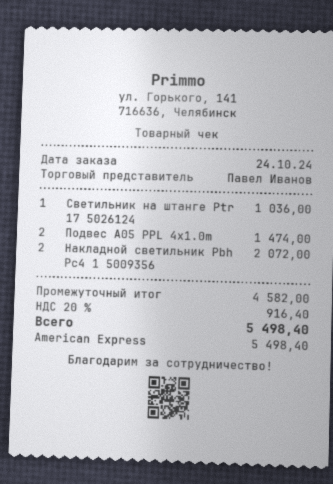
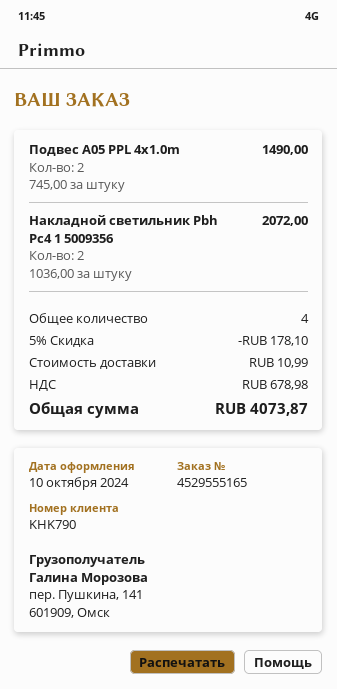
order date: 2024-10-24 -> 2024-10-10
Светильник на штанге Ptr 17 5026124: 1 for 1036.00 -> none
Подвес A05 PPL 4х1.0m: 2 for 1474.00 -> 2 for 1490.00
discount: none -> 5% = 178.10
shipping: none -> 10.99
tax: 916.40 -> 678.98
total: 5498.40 -> 4073.87

